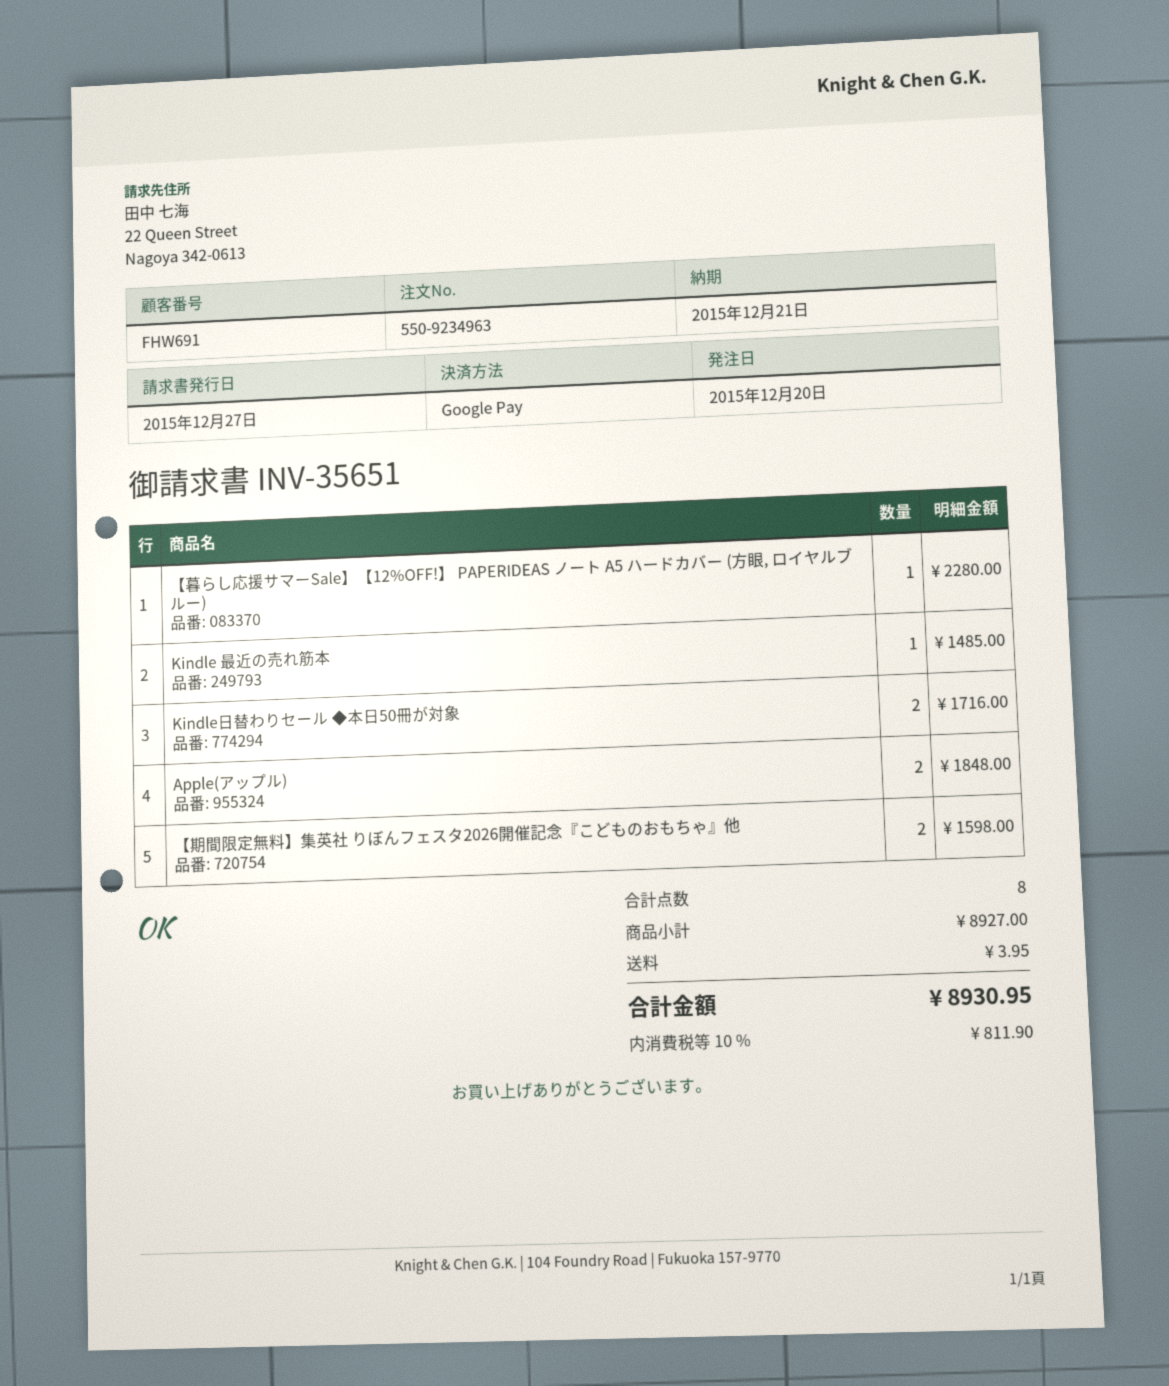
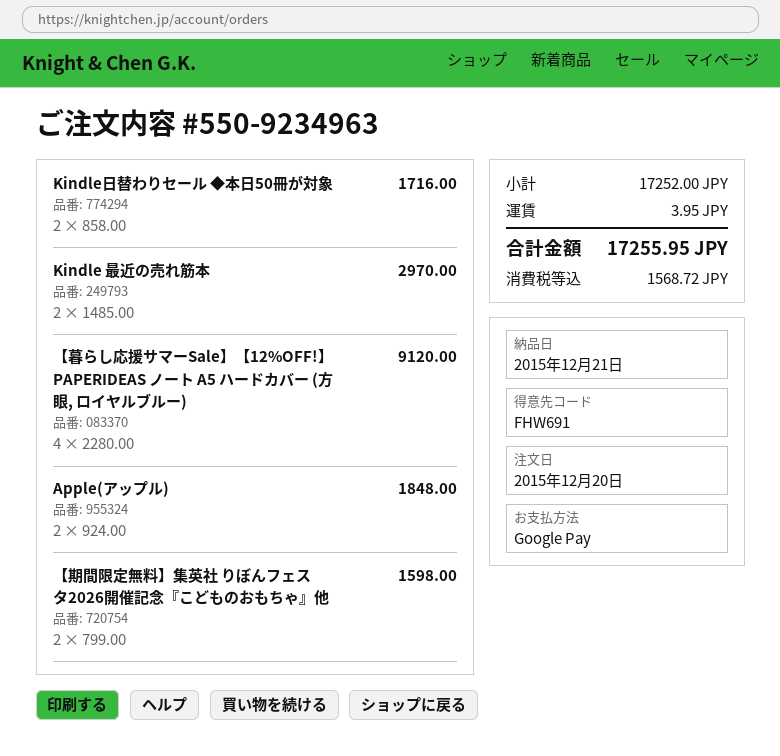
【暮らし応援サマーSale】【12%OFF!】 PAPERIDEAS ノート A5 ハードカバー (方眼, ロイヤルブルー): 1 for 2280.00 -> 4 for 9120.00
Kindle 最近の売れ筋本: 1 for 1485.00 -> 2 for 2970.00
subtotal: 8927.00 -> 17252.00
tax: 811.90 -> 1568.72
total: 8930.95 -> 17255.95

